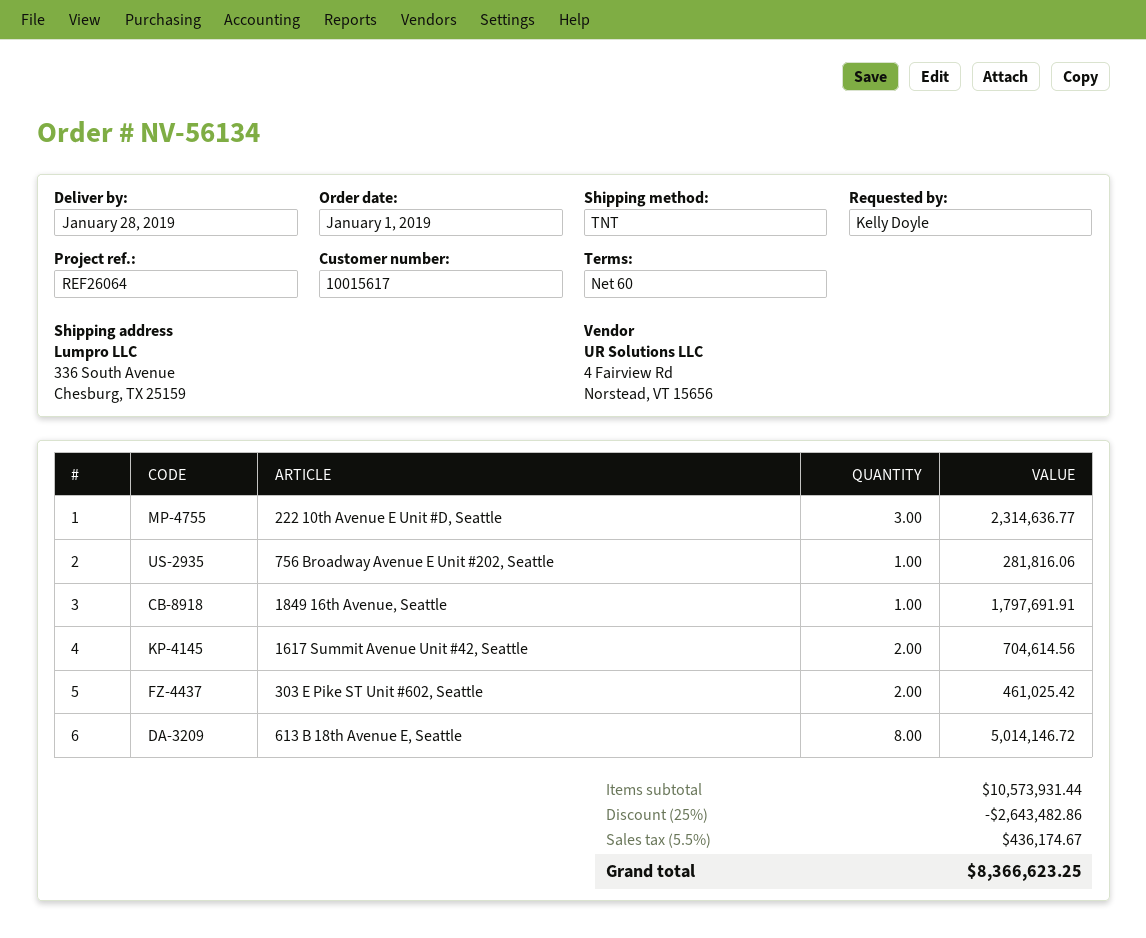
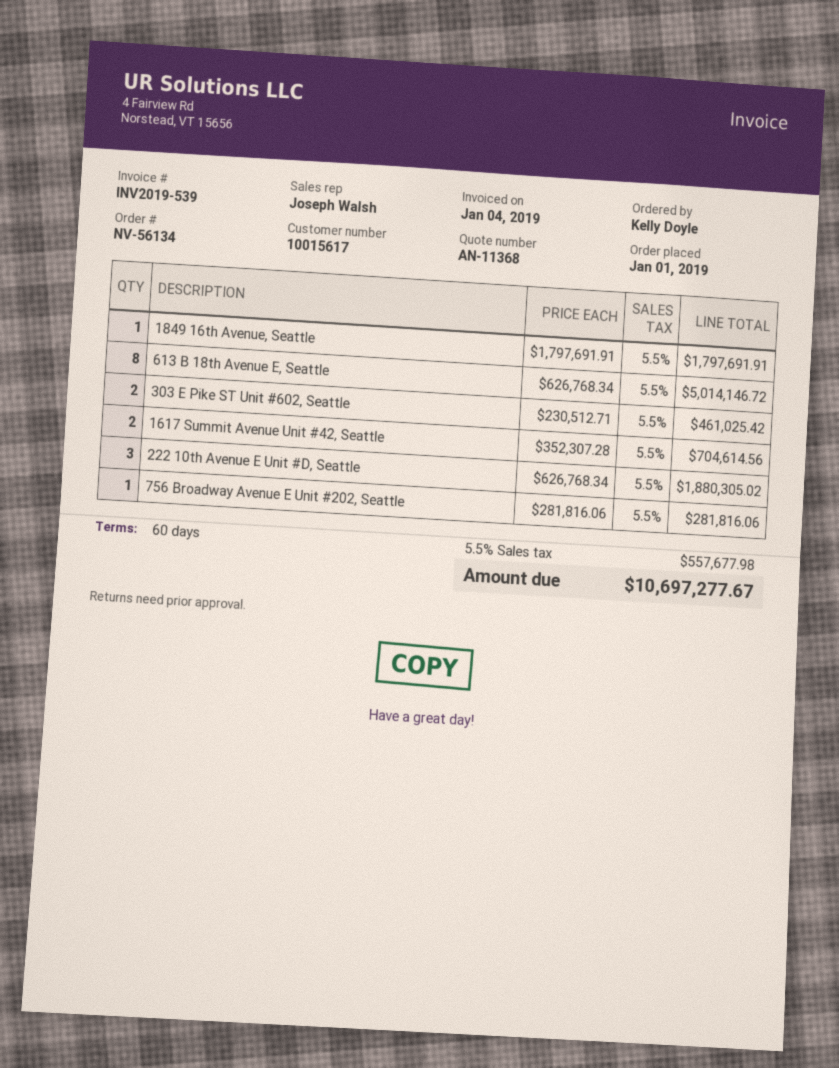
222 10th Avenue E Unit #D, Seattle: 3 for 2314636.77 -> 3 for 1880305.02
discount: 25% = 2643482.86 -> none
tax: 5.5% = 436174.67 -> 5.5% = 557677.98
total: 8366623.25 -> 10697277.67

